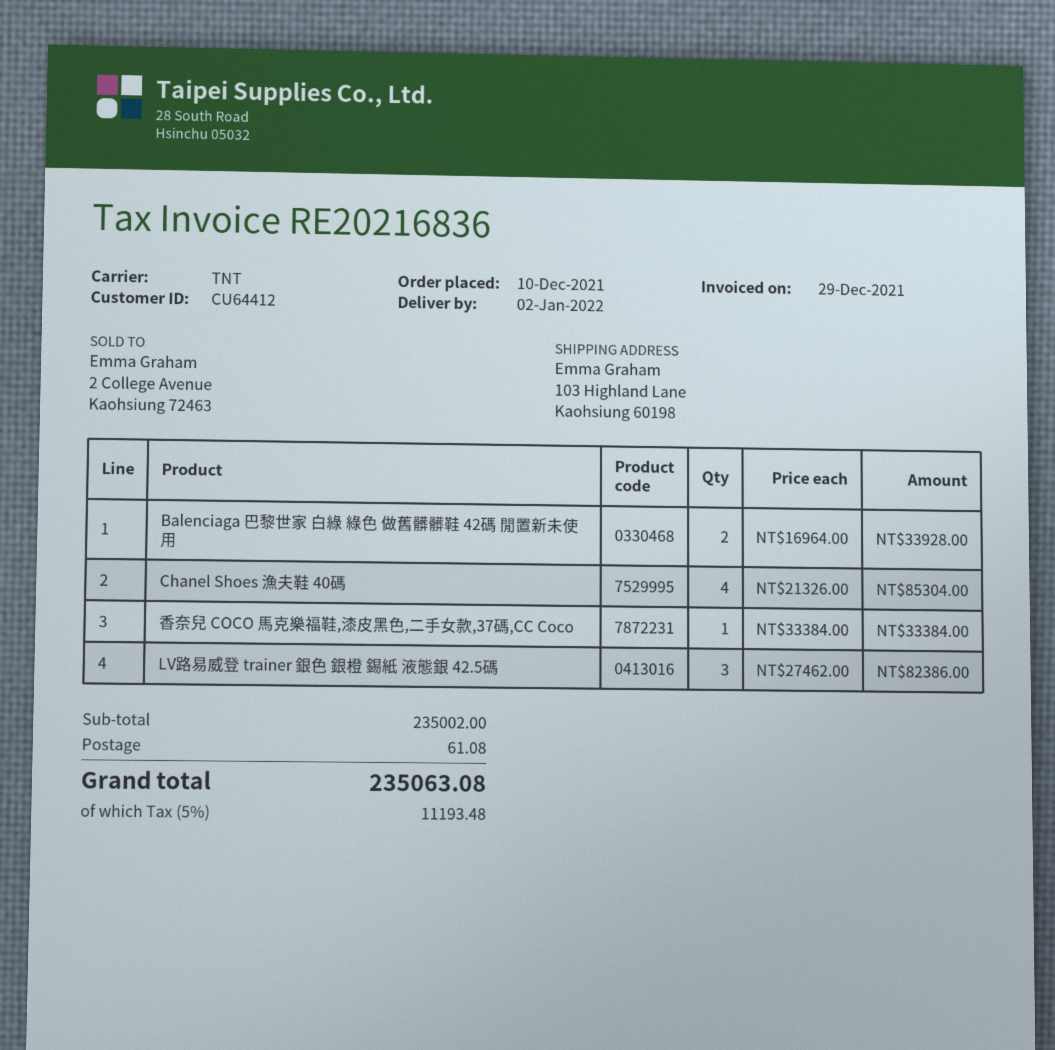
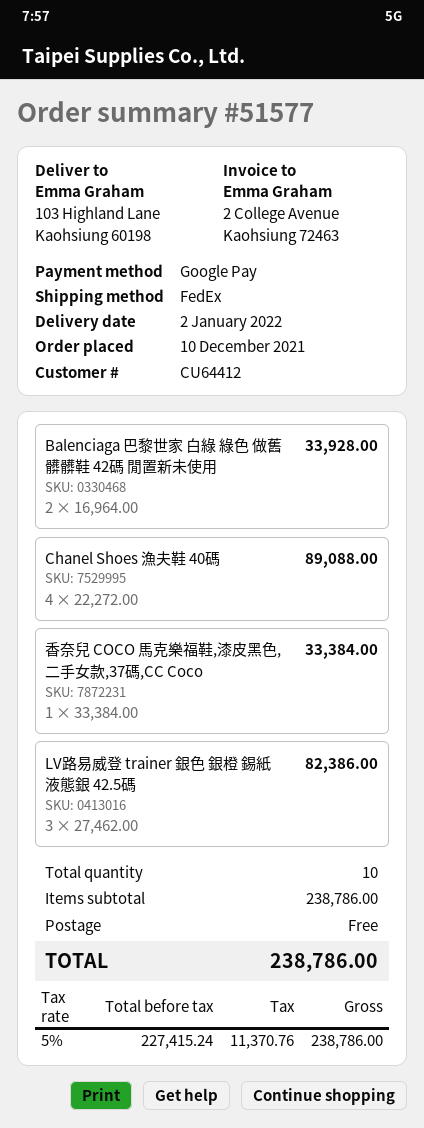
shipping method: TNT -> FedEx
Chanel Shoes 漁夫鞋 40碼: 4 x 21326.00 = 85304.00 -> 4 x 22272.00 = 89088.00
subtotal: 235002.00 -> 238786.00
shipping: 61.08 -> 0.00
tax: 5% = 11193.48 -> 5% = 11370.76
total: 235063.08 -> 238786.00

